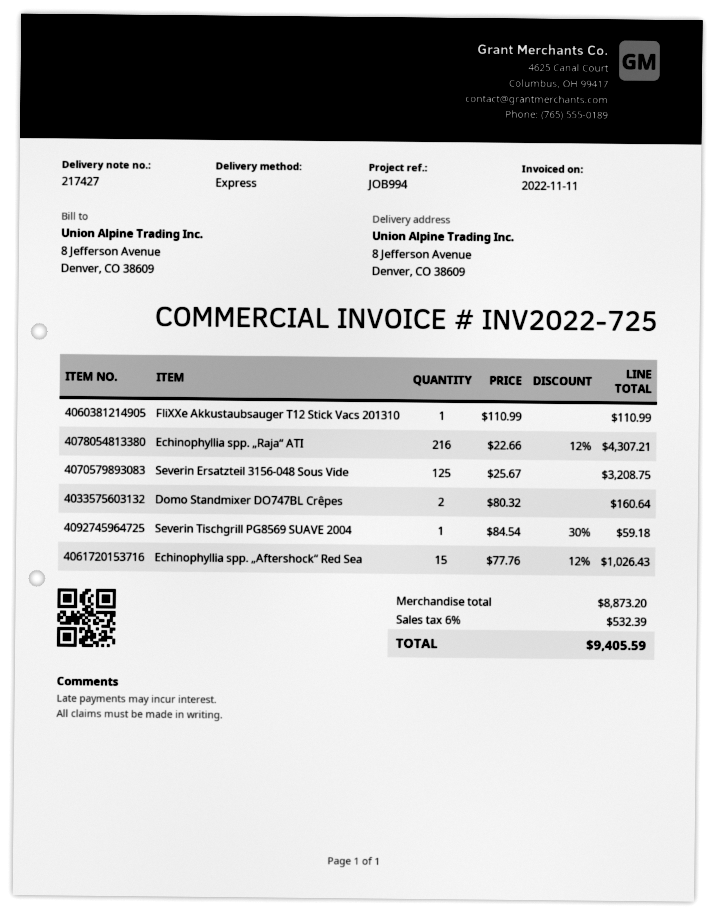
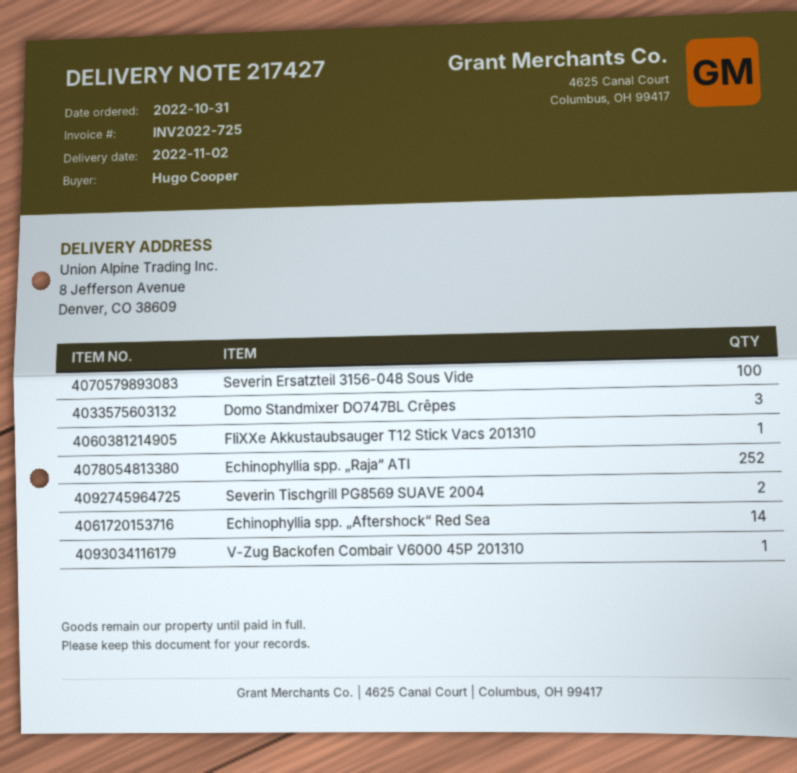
Echinophyllia spp. „Raja“ ATI: 216 -> 252
Severin Ersatzteil 3156-048 Sous Vide: 125 -> 100
Domo Standmixer DO747BL Crêpes: 2 -> 3
Severin Tischgrill PG8569 SUAVE 2004: 1 -> 2
Echinophyllia spp. „Aftershock“ Red Sea: 15 -> 14
V-Zug Backofen Combair V6000 45P 201310: none -> 1

